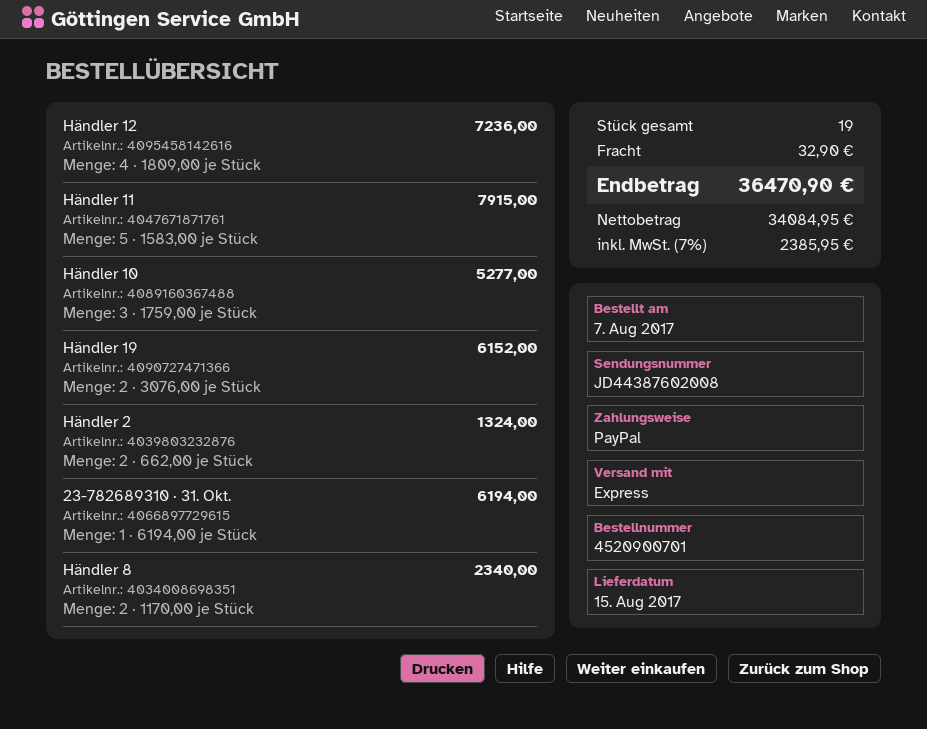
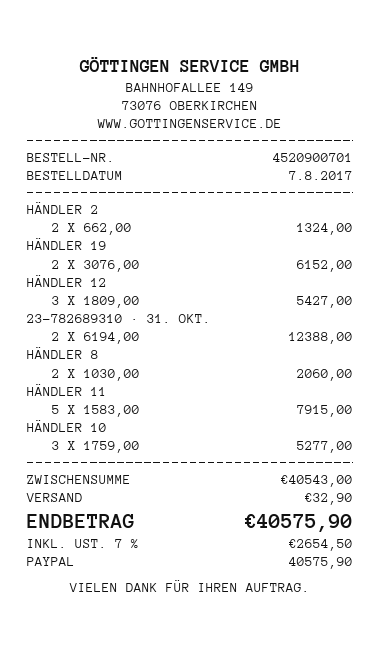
Händler 12: 4 x 1809.00 = 7236.00 -> 3 x 1809.00 = 5427.00
23-782689310 · 31. Okt.: 1 x 6194.00 = 6194.00 -> 2 x 6194.00 = 12388.00
Händler 8: 2 x 1170.00 = 2340.00 -> 2 x 1030.00 = 2060.00
tax: 7% = 2385.95 -> 7% = 2654.50
total: 36470.90 -> 40575.90

